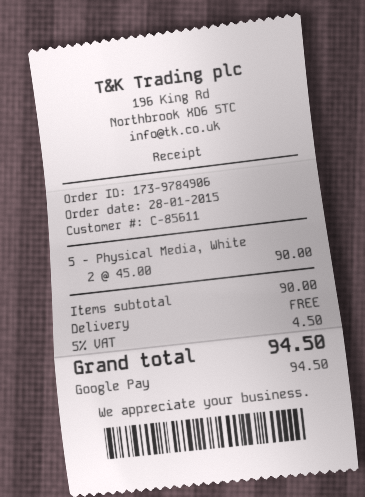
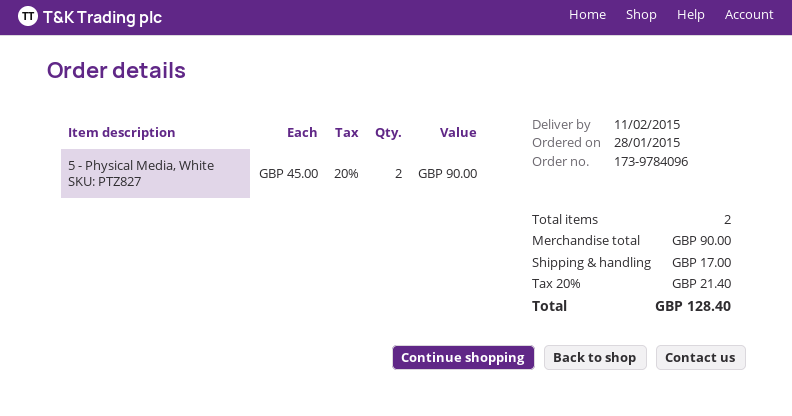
order number: 173-9784906 -> 173-9784096
shipping: 0.00 -> 17.00
tax: 5% = 4.50 -> 20% = 21.40
total: 94.50 -> 128.40

